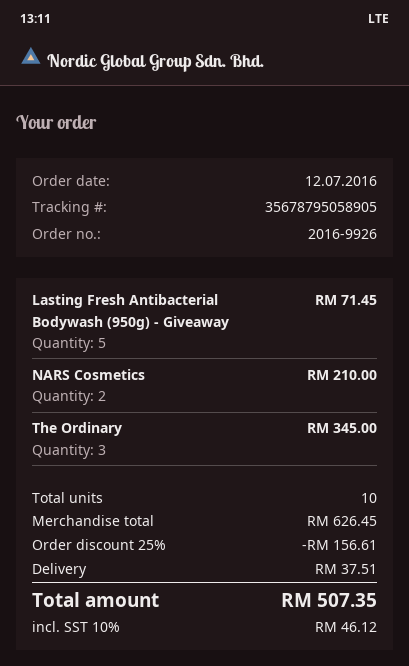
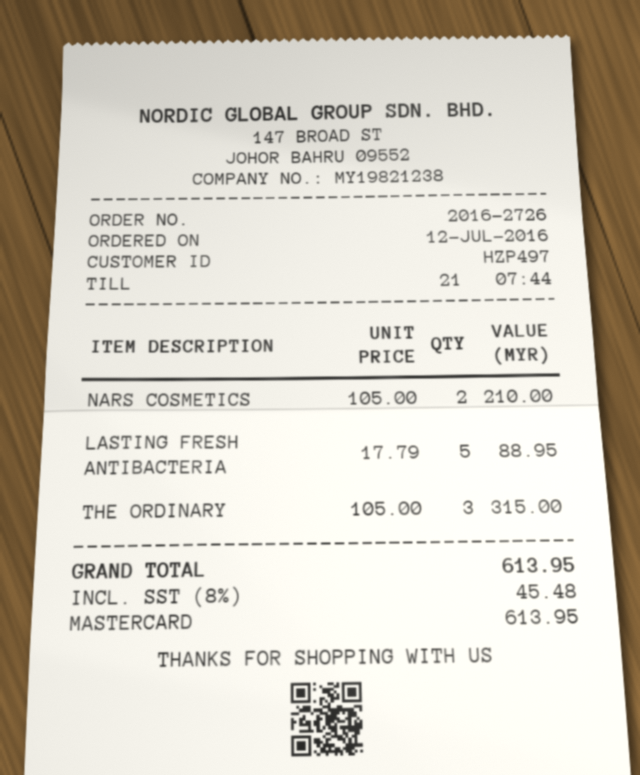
order number: 2016-9926 -> 2016-2726
Lasting Fresh Antibacterial Bodywash (950g) - Giveaway: 5 for 71.45 -> 5 for 88.95
The Ordinary: 3 for 345.00 -> 3 for 315.00
discount: 25% = 156.61 -> none
shipping: 37.51 -> none
tax: 10% = 46.12 -> 8% = 45.48
total: 507.35 -> 613.95

